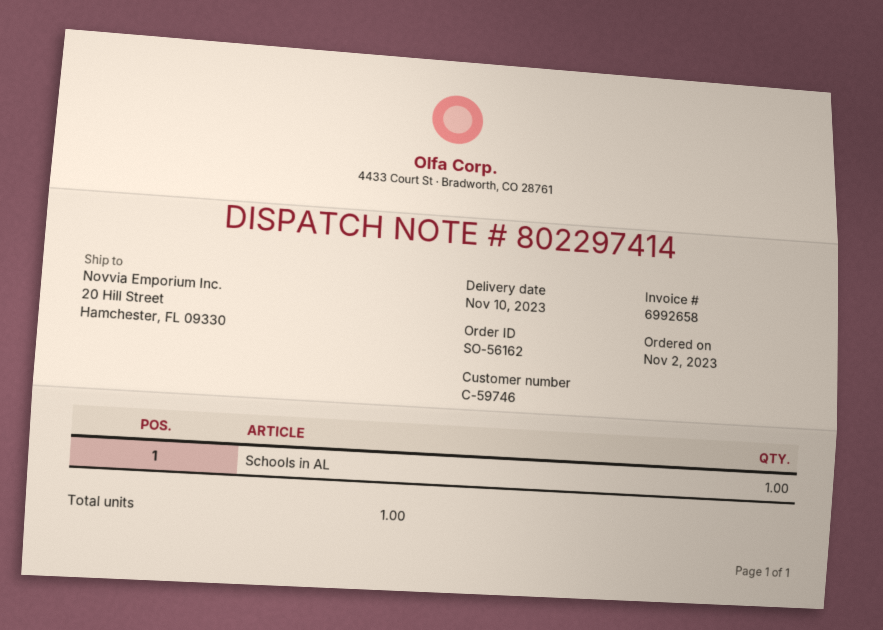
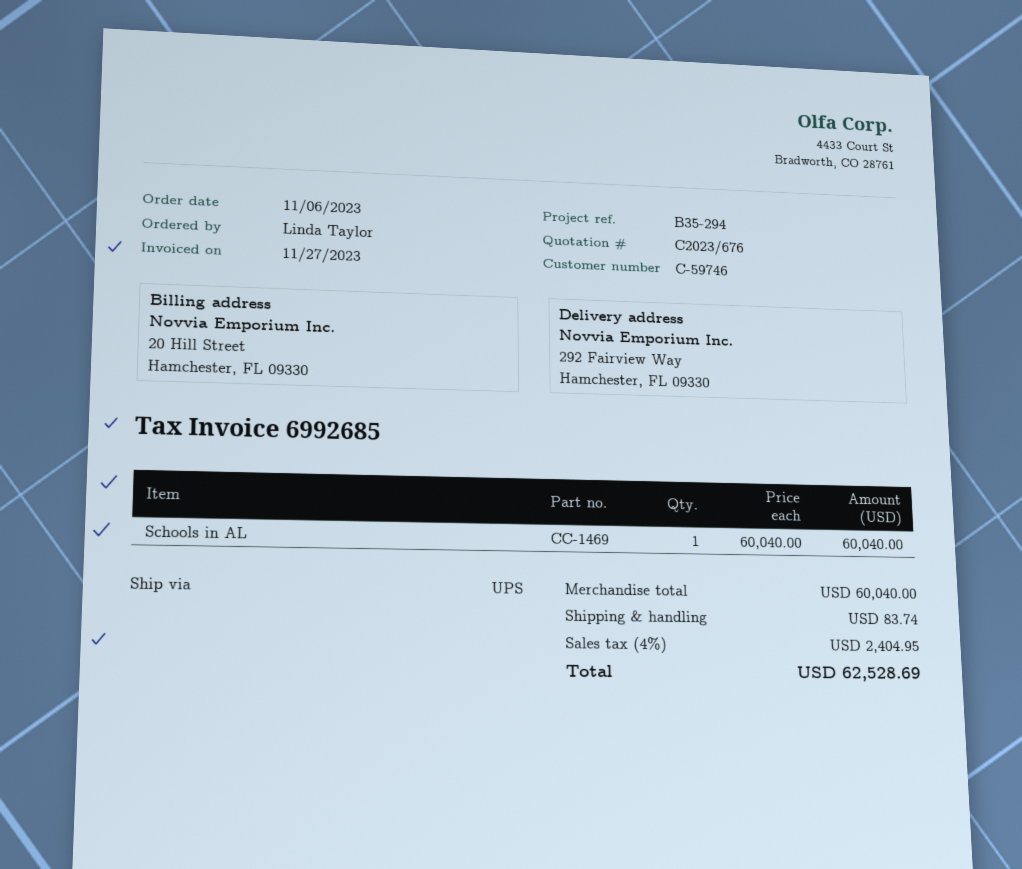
order date: 2023-11-02 -> 2023-11-06
invoice number: 6992658 -> 6992685
ship to: 20 Hill Street, Hamchester, FL 09330 -> 292 Fairview Way, Hamchester, FL 09330

